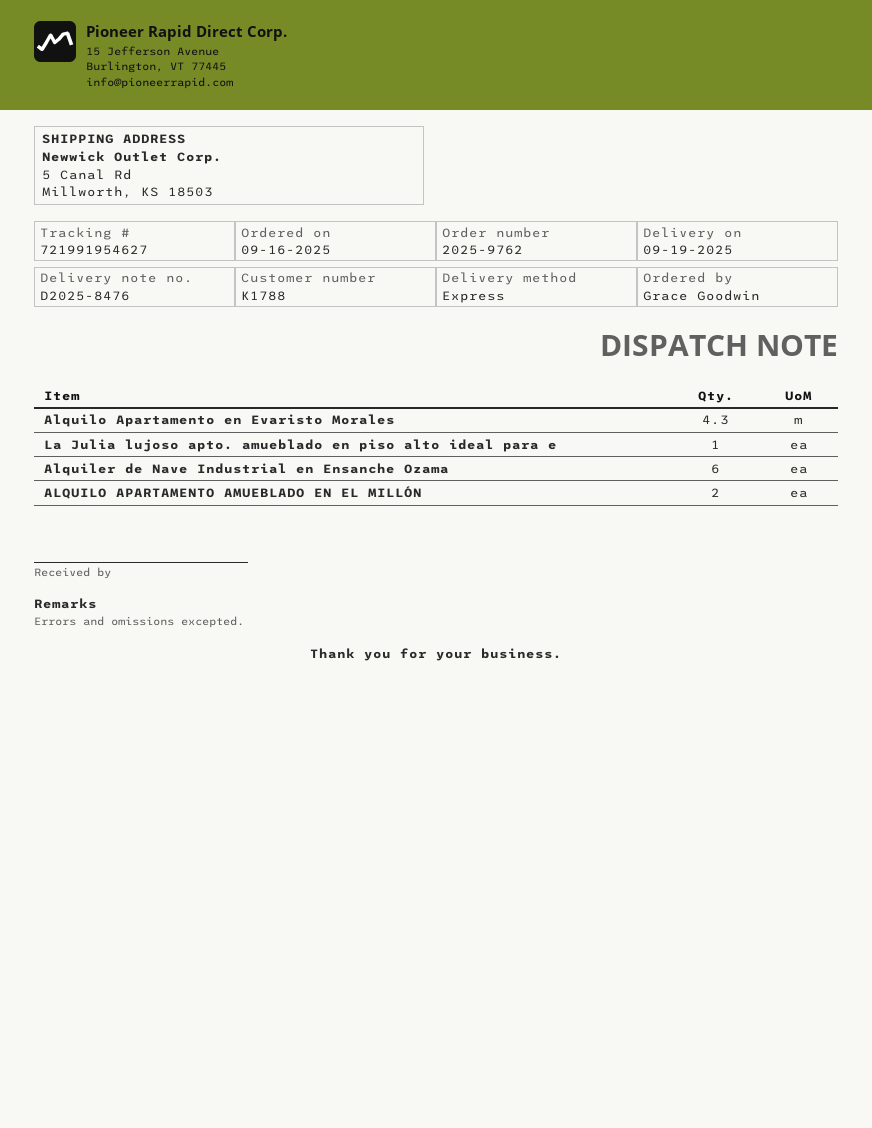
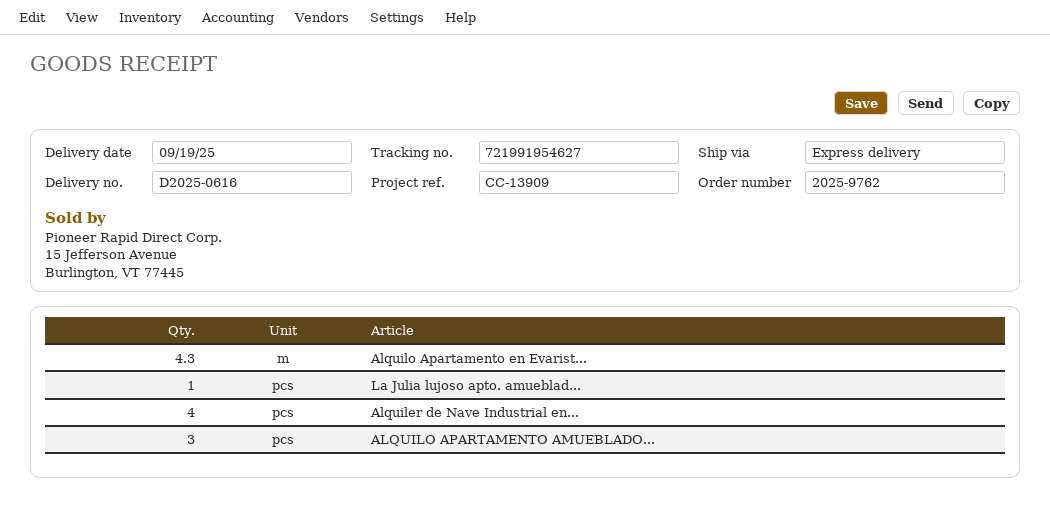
delivery note number: D2025-8476 -> D2025-0616
Alquiler de Nave Industrial en Ensanche Ozama: 6 -> 4
ALQUILO APARTAMENTO AMUEBLADO EN EL MILLÓN: 2 -> 3

